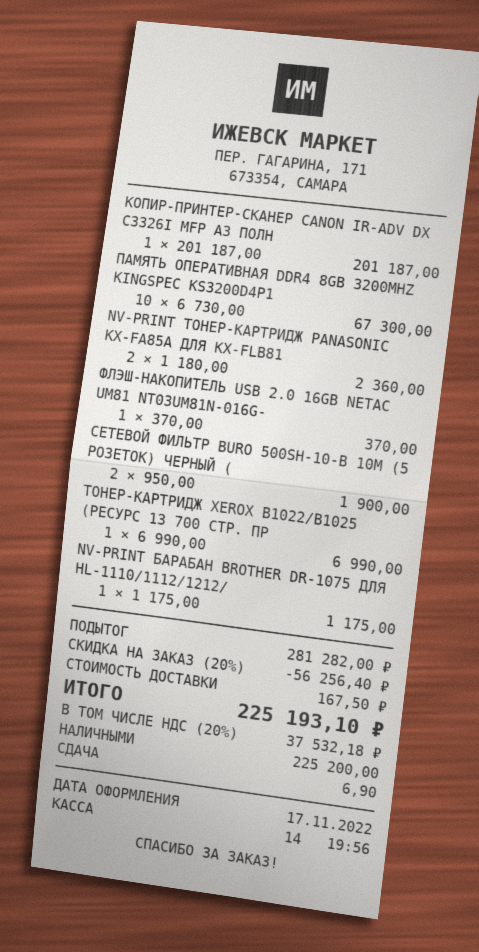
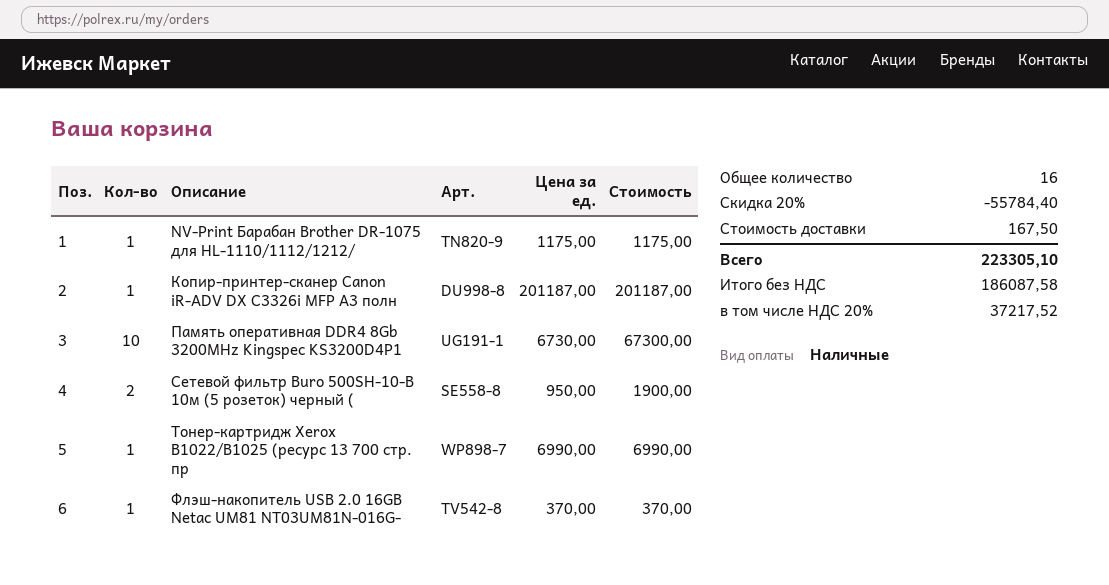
NV-PRINT ТОНЕР-КАРТРИДЖ PANASONIC KX-FA85A ДЛЯ KX-FLB81: 2 x 1180.00 = 2360.00 -> none
discount: 20% = 56256.40 -> 20% = 55784.40
tax: 20% = 37532.18 -> 20% = 37217.52
total: 225193.10 -> 223305.10

